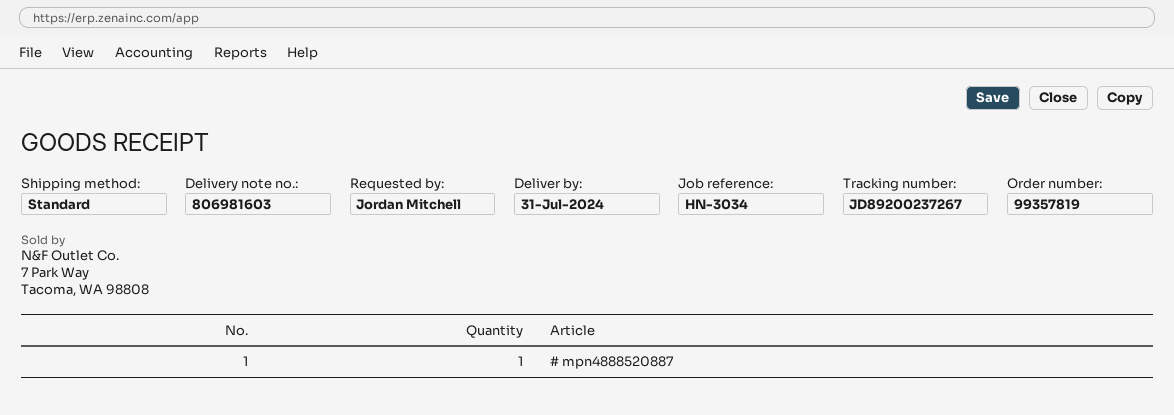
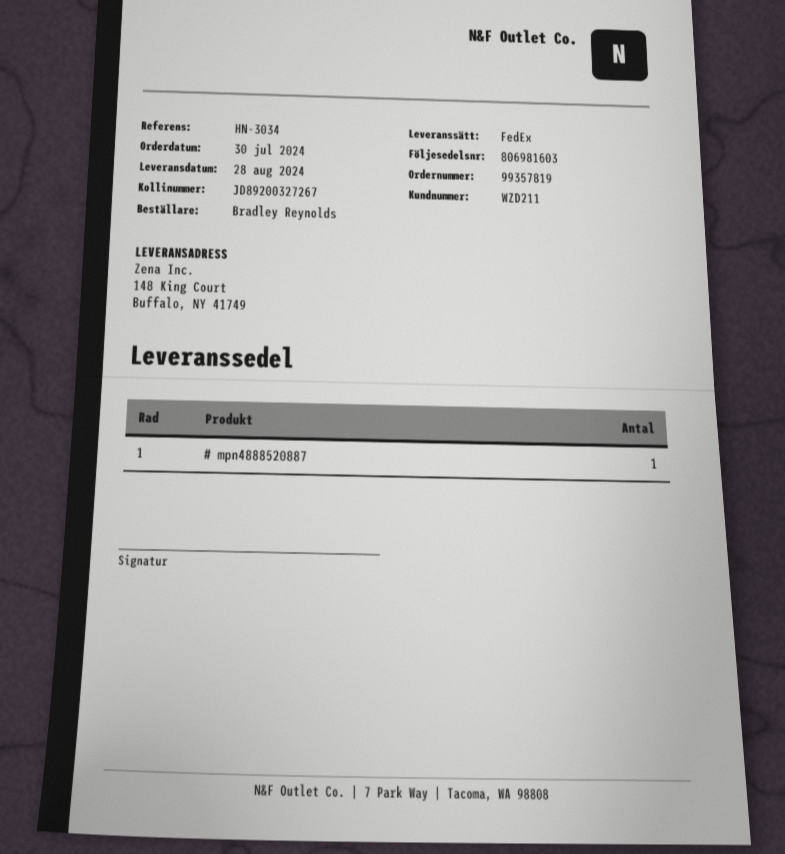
delivery date: 2024-07-31 -> 2024-08-28
ordered by: Jordan Mitchell -> Bradley Reynolds
shipping method: standard -> FedEx
tracking number: JD89200237267 -> JD89200327267

